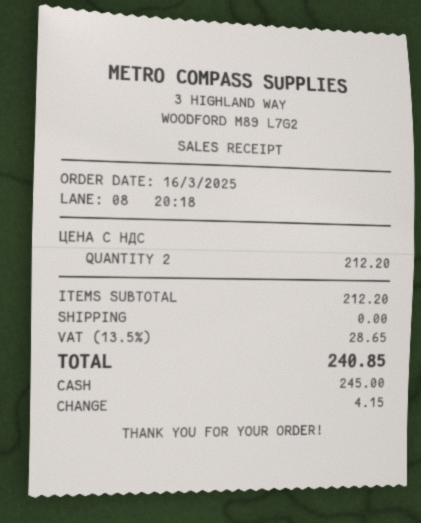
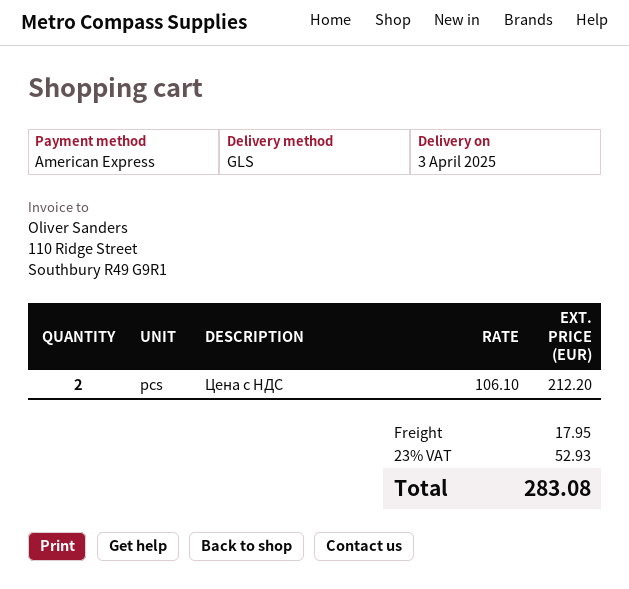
payment method: cash -> American Express
shipping: 0.00 -> 17.95
tax: 13.5% = 28.65 -> 23% = 52.93
total: 240.85 -> 283.08

